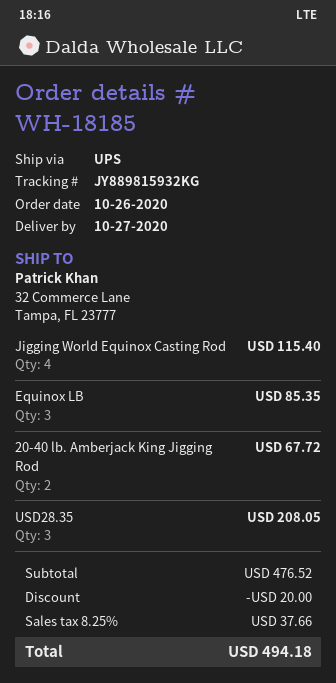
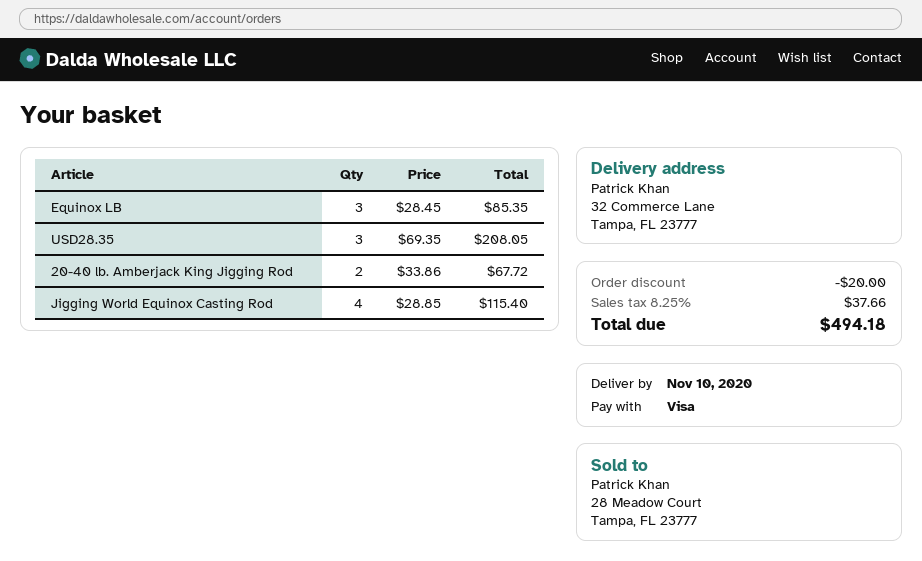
delivery date: 2020-10-27 -> 2020-11-10

